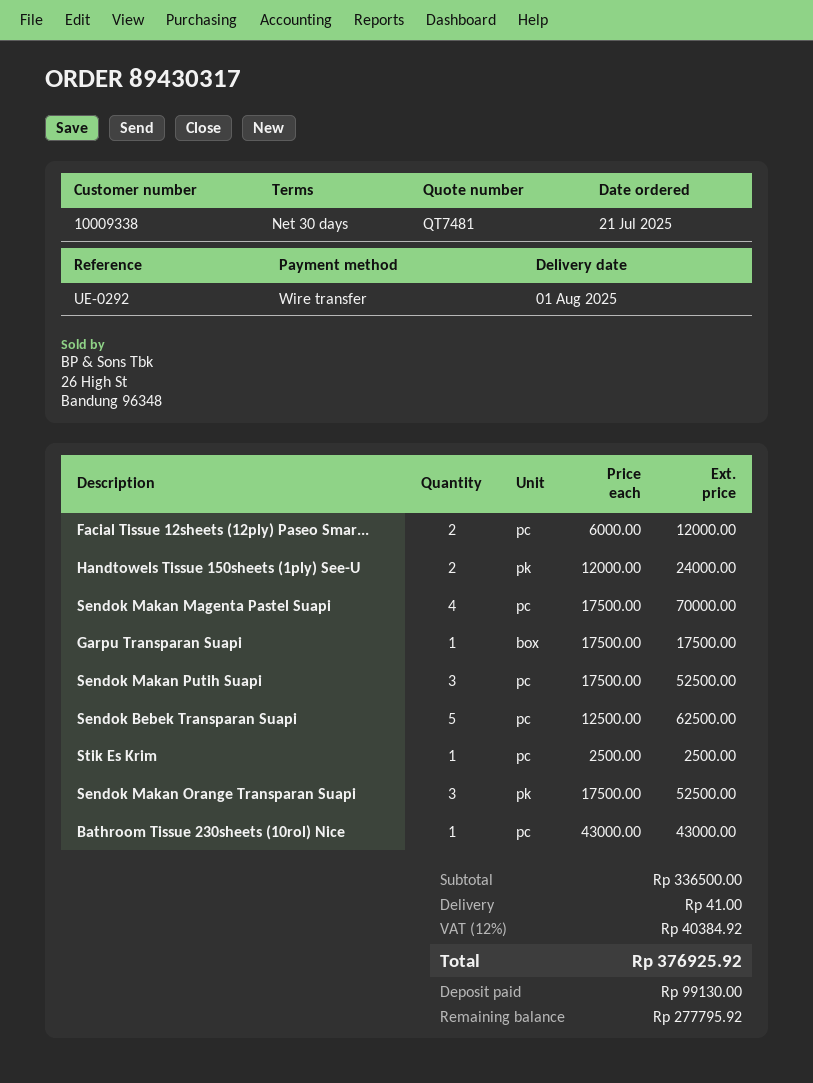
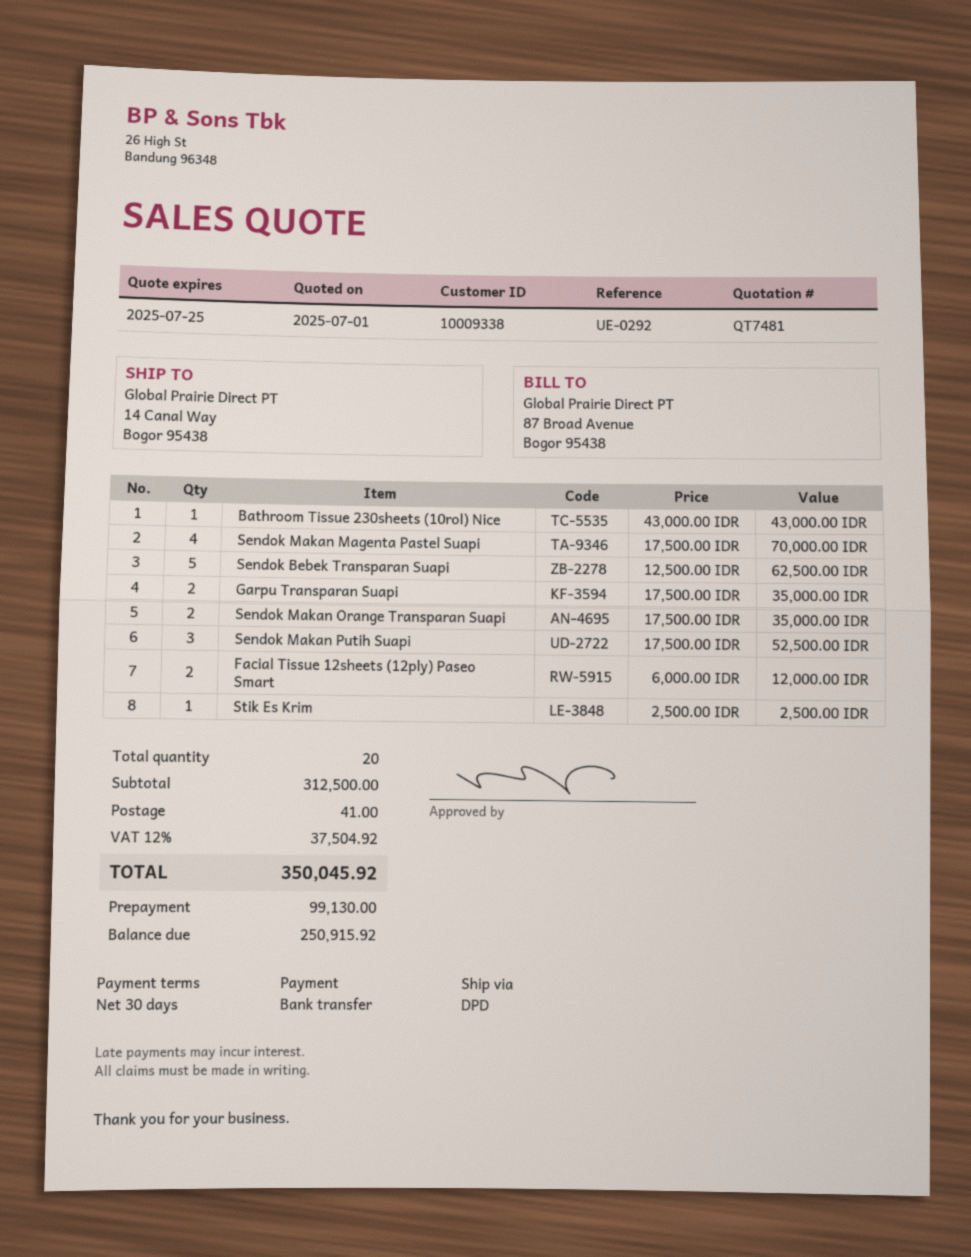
Handtowels Tissue 150sheets (1ply) See-U: 2 x 12000.00 = 24000.00 -> none
Garpu Transparan Suapi: 1 x 17500.00 = 17500.00 -> 2 x 17500.00 = 35000.00
Sendok Makan Orange Transparan Suapi: 3 x 17500.00 = 52500.00 -> 2 x 17500.00 = 35000.00
subtotal: 336500.00 -> 312500.00
tax: 12% = 40384.92 -> 12% = 37504.92
total: 376925.92 -> 350045.92
balance: 277795.92 -> 250915.92

